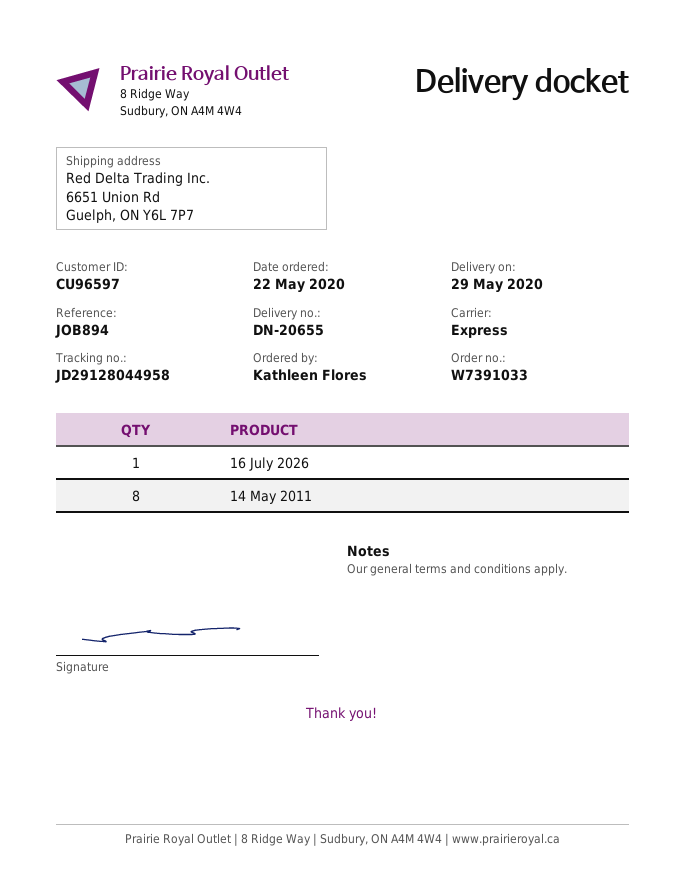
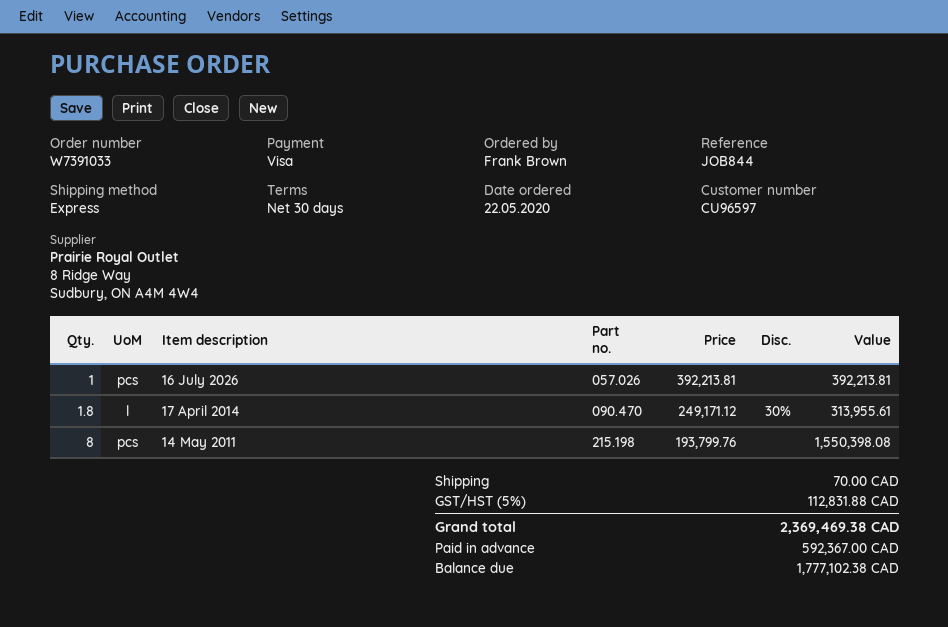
reference: JOB894 -> JOB844
ordered by: Kathleen Flores -> Frank Brown
17 April 2014: none -> 1.8

